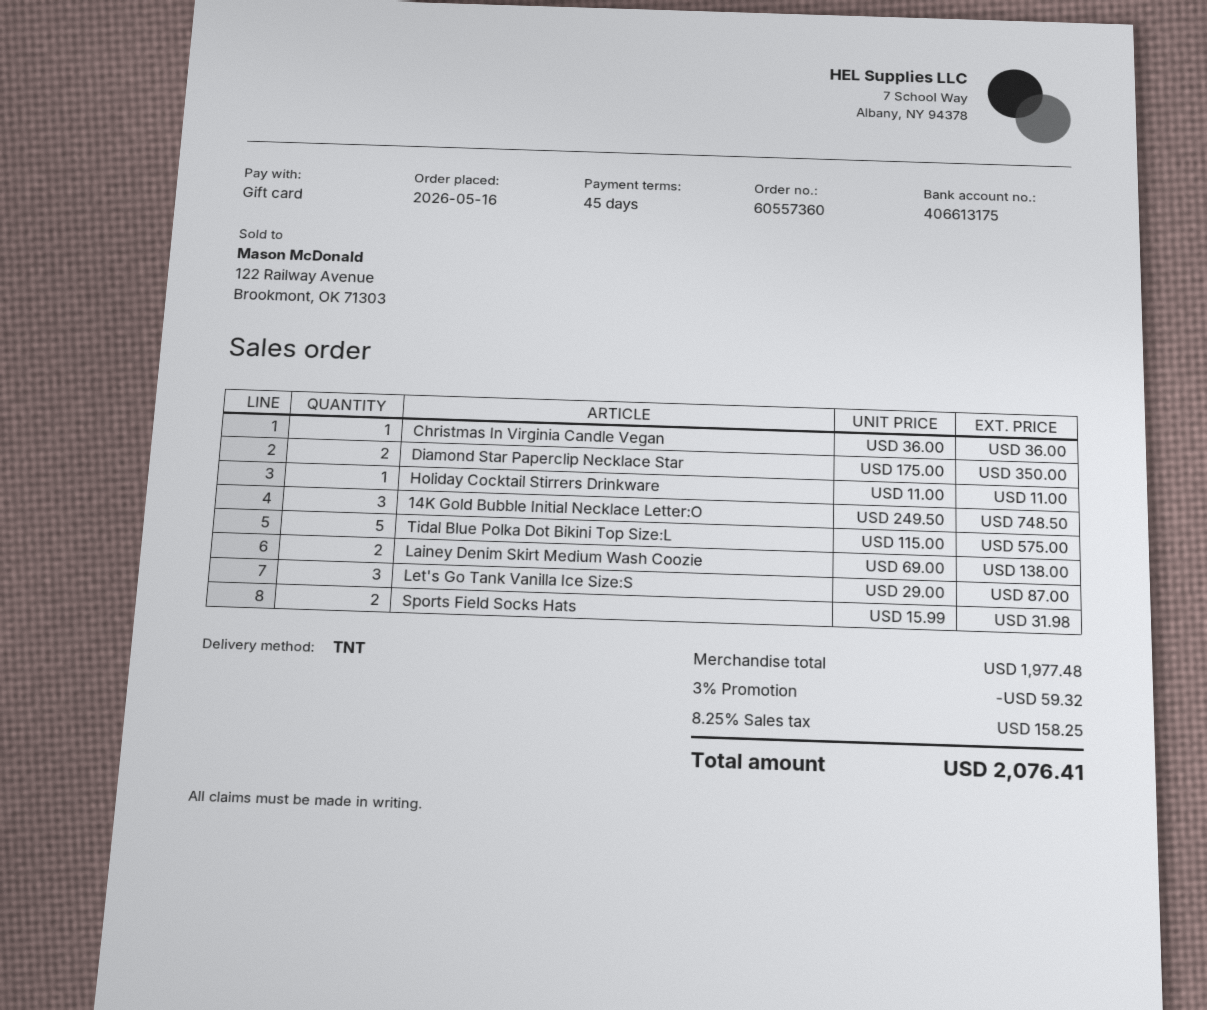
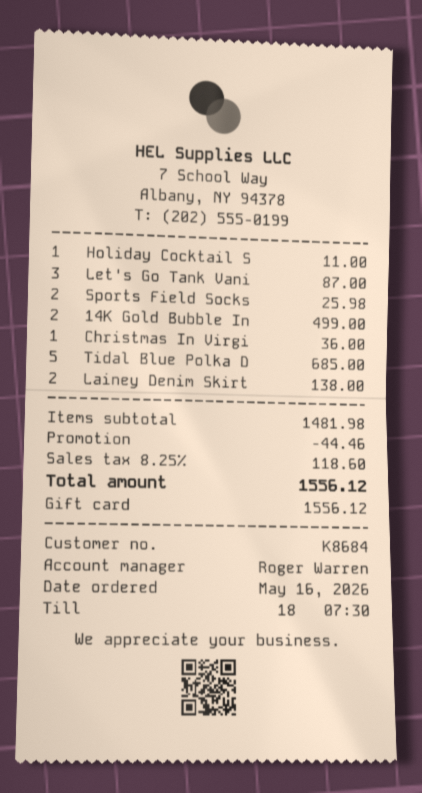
Diamond Star Paperclip Necklace Star: 2 for 350.00 -> none
14K Gold Bubble Initial Necklace Letter:O: 3 for 748.50 -> 2 for 499.00
Tidal Blue Polka Dot Bikini Top Size:L: 5 for 575.00 -> 5 for 685.00
Sports Field Socks Hats: 2 for 31.98 -> 2 for 25.98
subtotal: 1977.48 -> 1481.98
discount: 59.32 -> 44.46
tax: 8.25% = 158.25 -> 8.25% = 118.60
total: 2076.41 -> 1556.12

